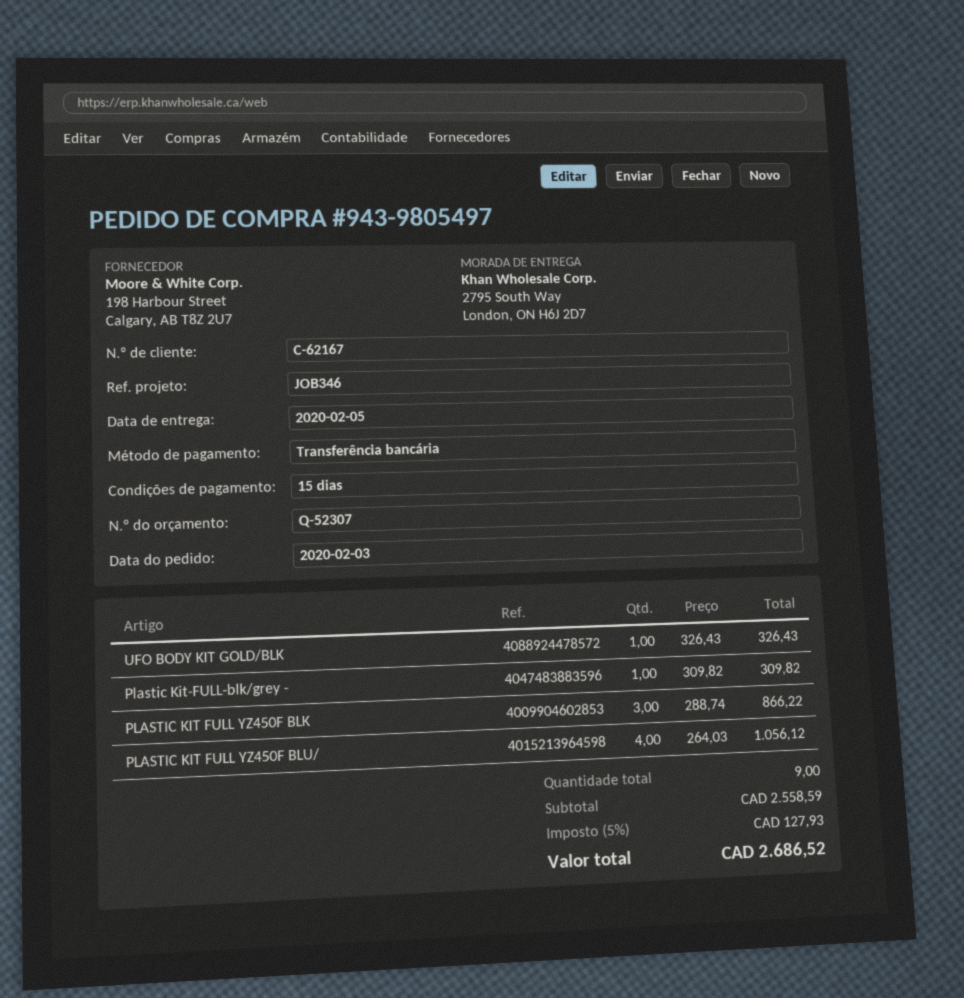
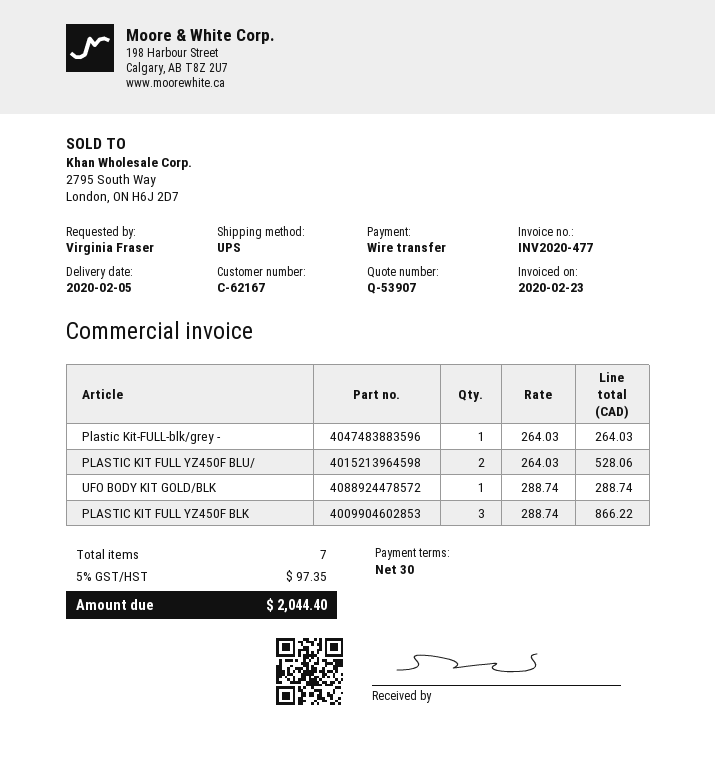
quote number: Q-52307 -> Q-53907
payment terms: 15 days -> 30 days
UFO BODY KIT GOLD/BLK: 1 x 326.43 = 326.43 -> 1 x 288.74 = 288.74
Plastic Kit-FULL-blk/grey -: 1 x 309.82 = 309.82 -> 1 x 264.03 = 264.03
PLASTIC KIT FULL YZ450F BLU/: 4 x 264.03 = 1056.12 -> 2 x 264.03 = 528.06
total quantity: 9 -> 7
tax: 5% = 127.93 -> 5% = 97.35
total: 2686.52 -> 2044.40

